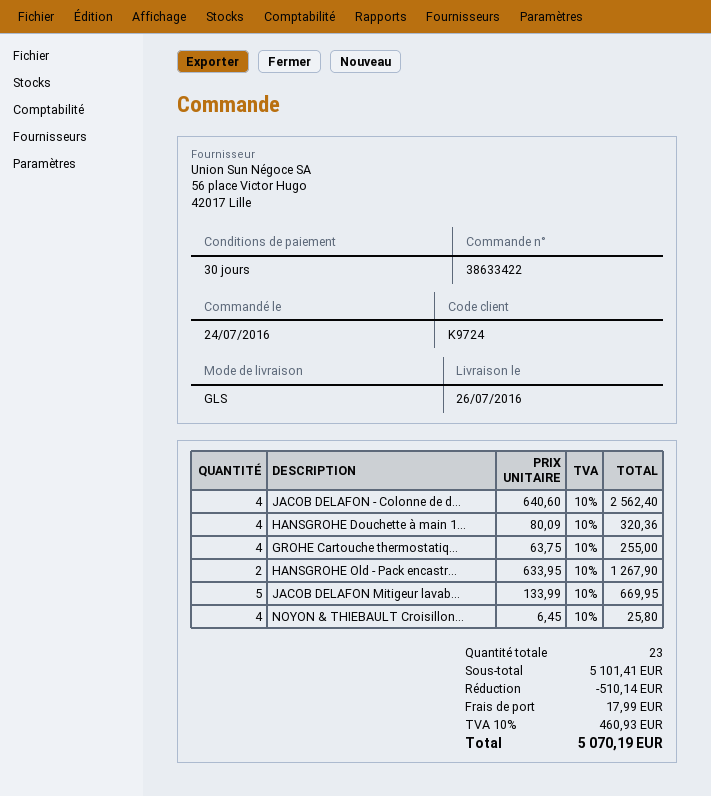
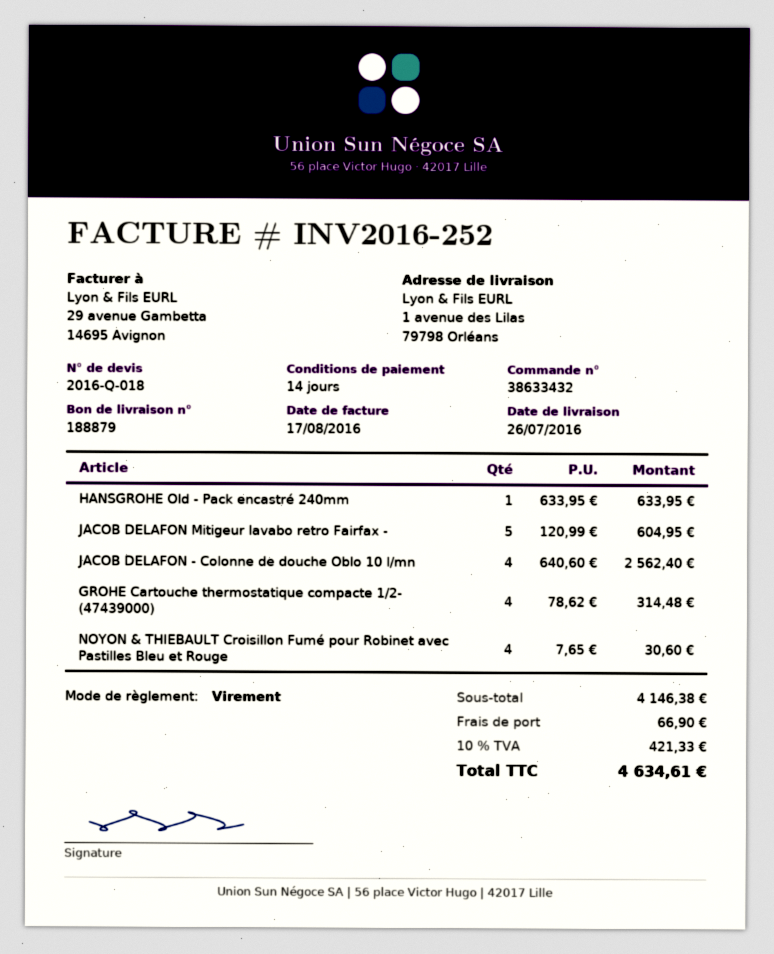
order number: 38633422 -> 38633432
payment terms: 30 days -> 14 days
HANSGROHE Douchette à main 1...: 4 x 80.09 = 320.36 -> none
GROHE Cartouche thermostatiq...: 4 x 63.75 = 255.00 -> 4 x 78.62 = 314.48
HANSGROHE Old - Pack encastr...: 2 x 633.95 = 1267.90 -> 1 x 633.95 = 633.95
JACOB DELAFON Mitigeur lavab...: 5 x 133.99 = 669.95 -> 5 x 120.99 = 604.95
NOYON & THIEBAULT Croisillon...: 4 x 6.45 = 25.80 -> 4 x 7.65 = 30.60
subtotal: 5101.41 -> 4146.38
discount: 510.14 -> none
shipping: 17.99 -> 66.90
tax: 10% = 460.93 -> 10% = 421.33
total: 5070.19 -> 4634.61

